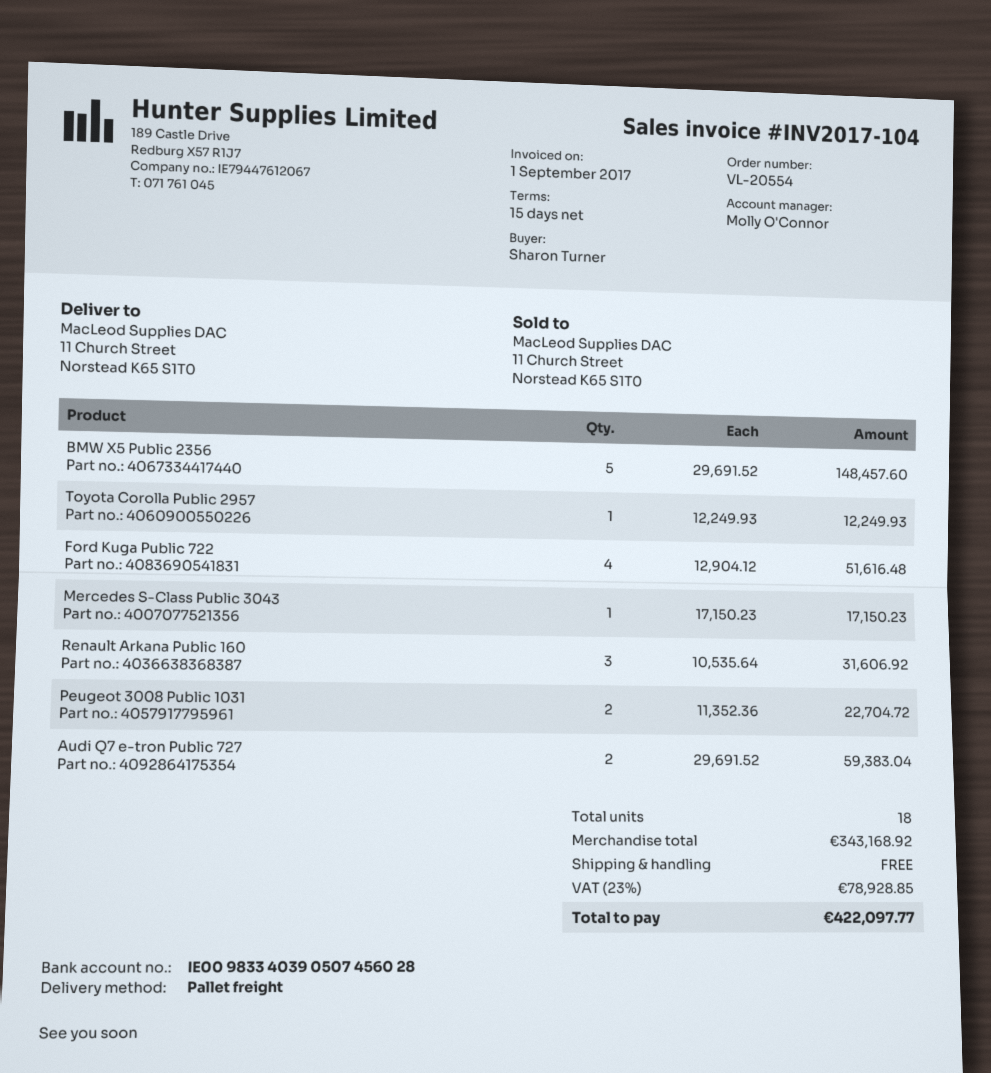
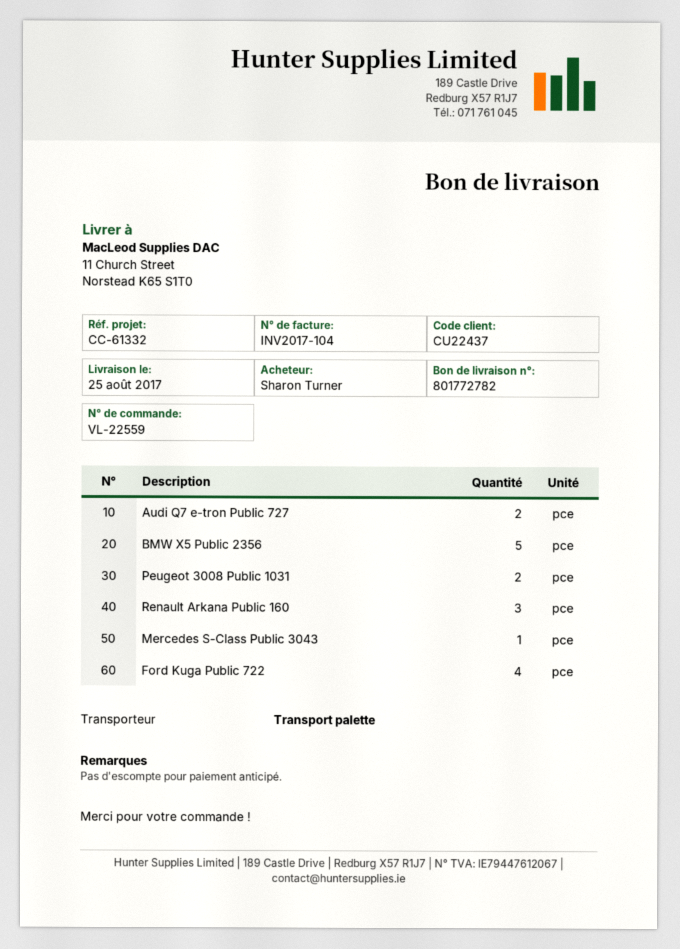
order number: VL-20554 -> VL-22559
Toyota Corolla Public 2957: 1 -> none

